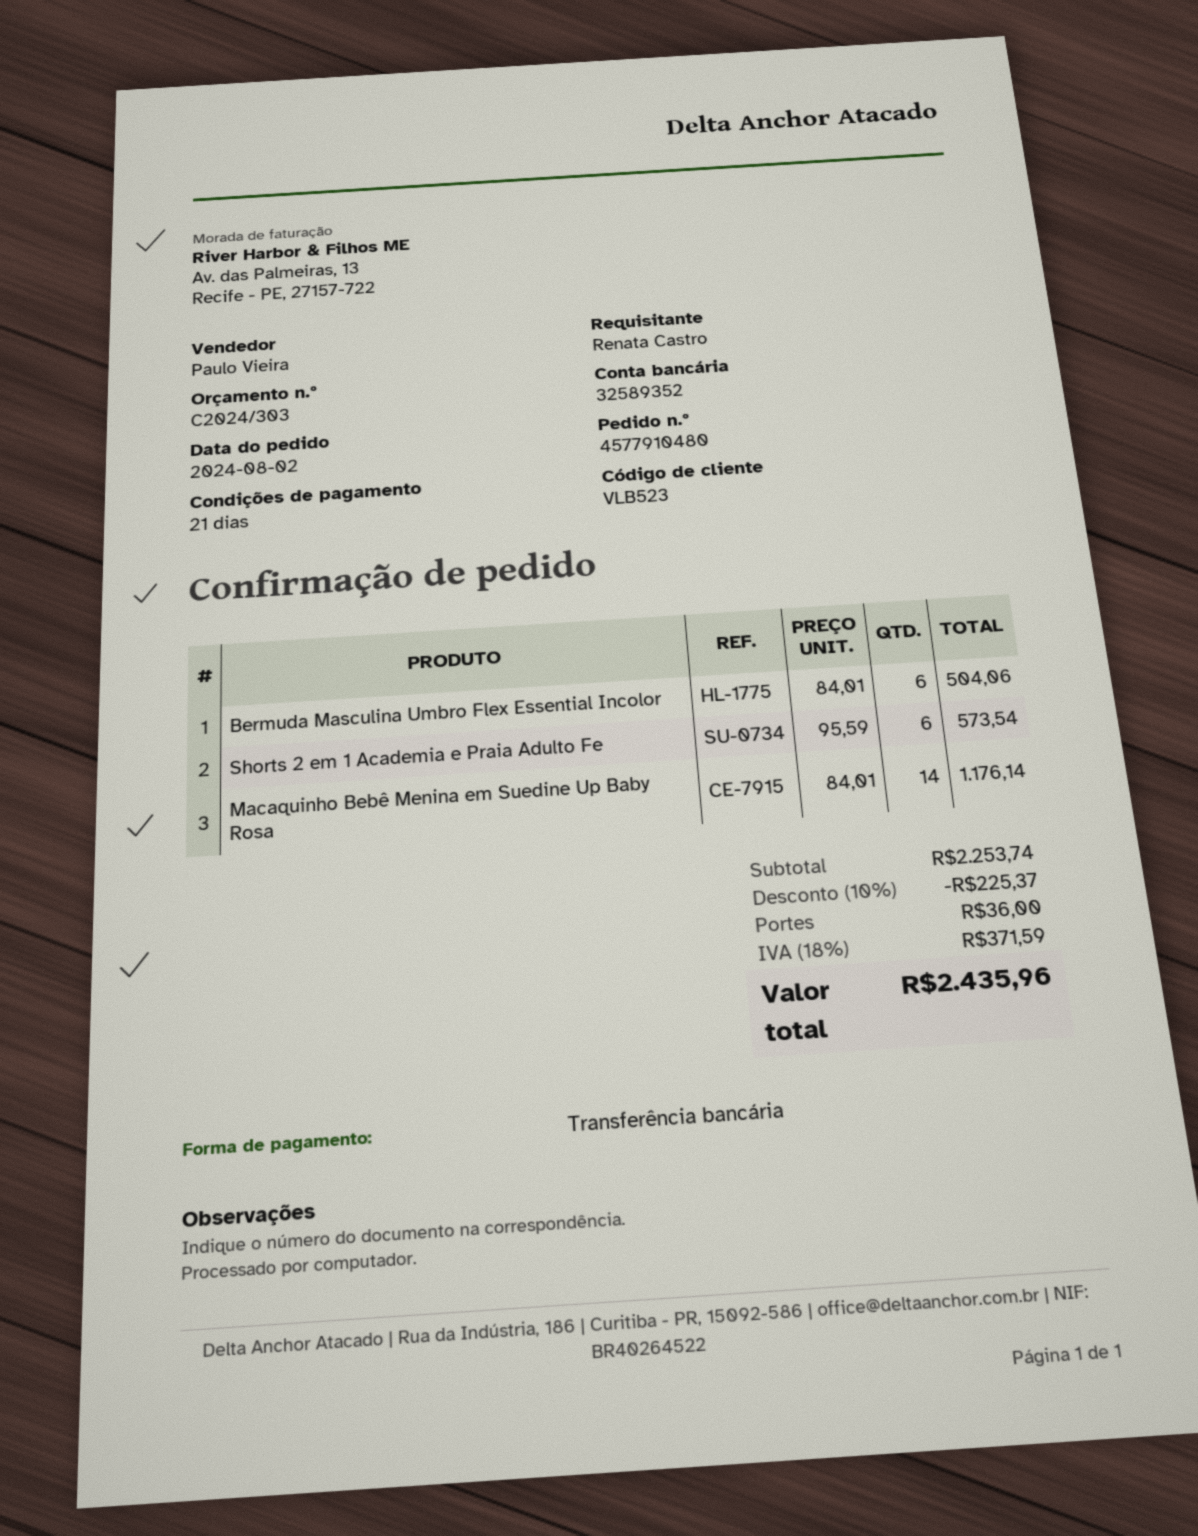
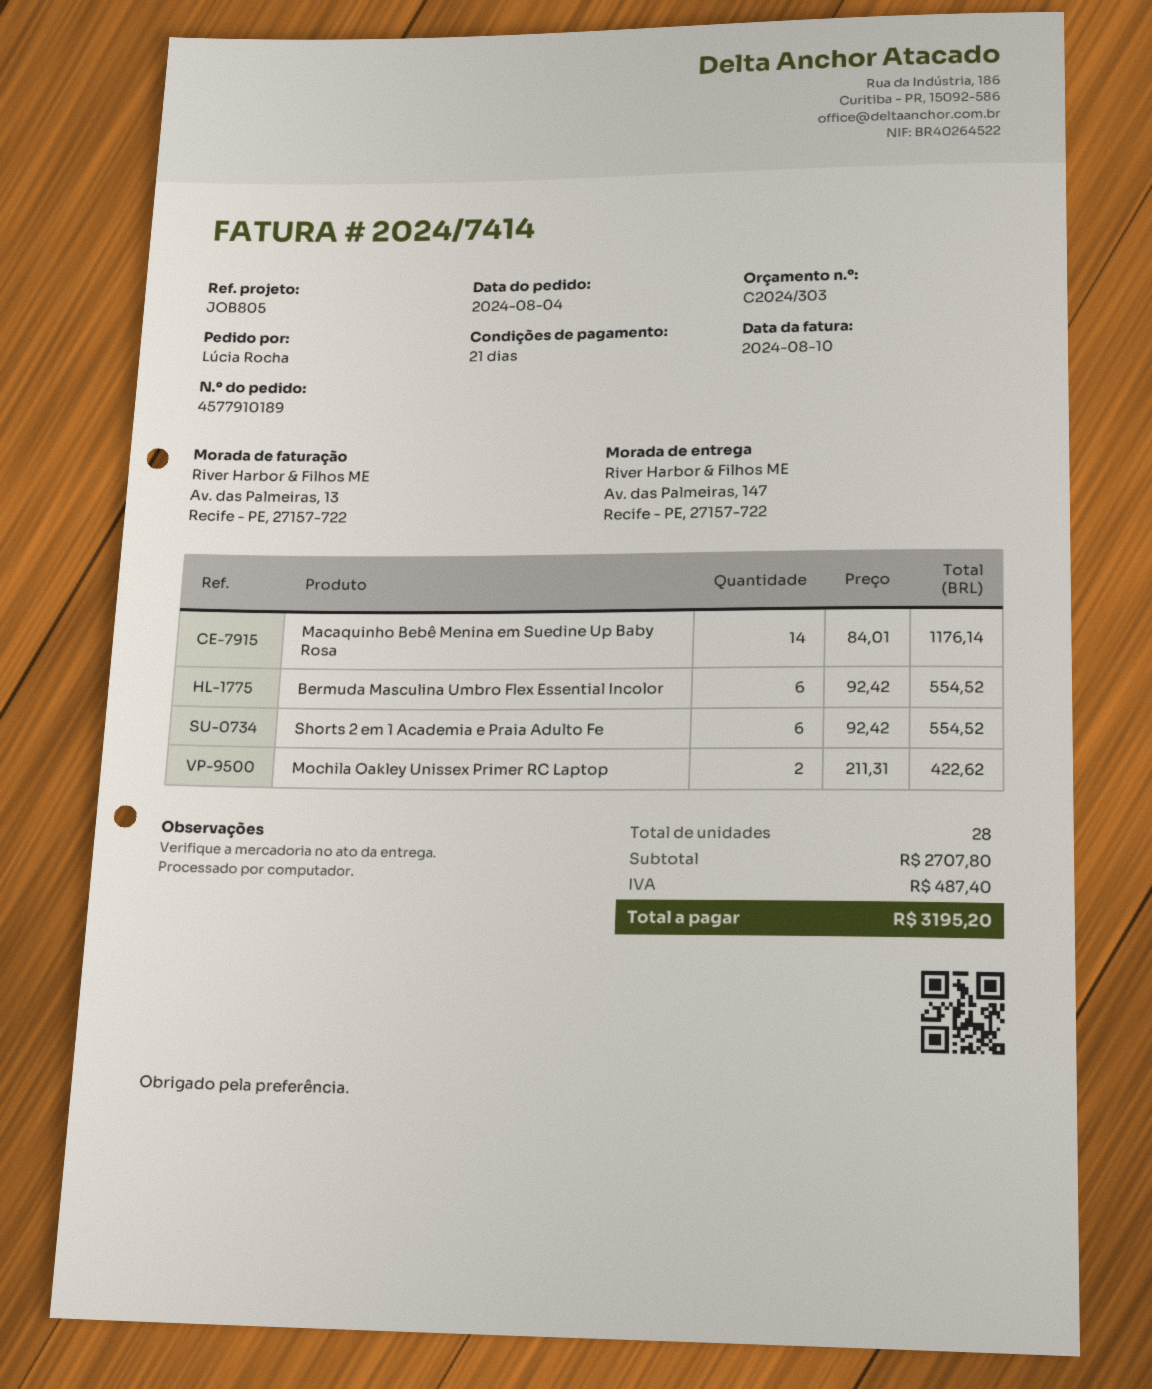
order number: 4577910480 -> 4577910189
order date: 2024-08-02 -> 2024-08-04
ordered by: Renata Castro -> Lúcia Rocha
Bermuda Masculina Umbro Flex Essential Incolor: 6 x 84.01 = 504.06 -> 6 x 92.42 = 554.52
Shorts 2 em 1 Academia e Praia Adulto Fe: 6 x 95.59 = 573.54 -> 6 x 92.42 = 554.52
Mochila Oakley Unissex Primer RC Laptop: none -> 2 x 211.31 = 422.62
subtotal: 2253.74 -> 2707.80
discount: 10% = 225.37 -> none
shipping: 36.00 -> none
tax: 371.59 -> 487.40
total: 2435.96 -> 3195.20

